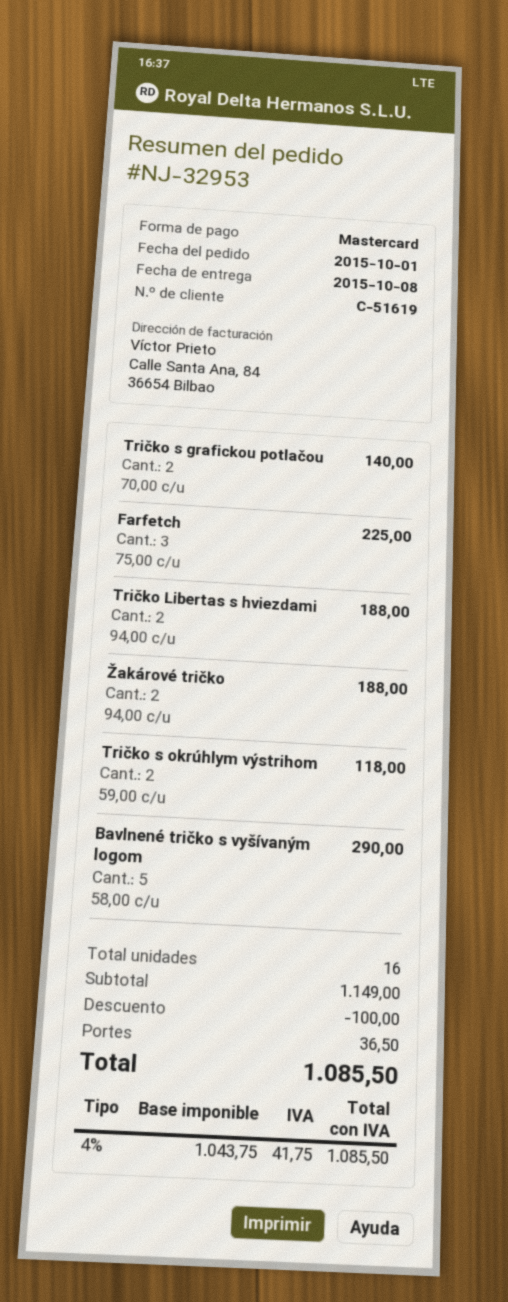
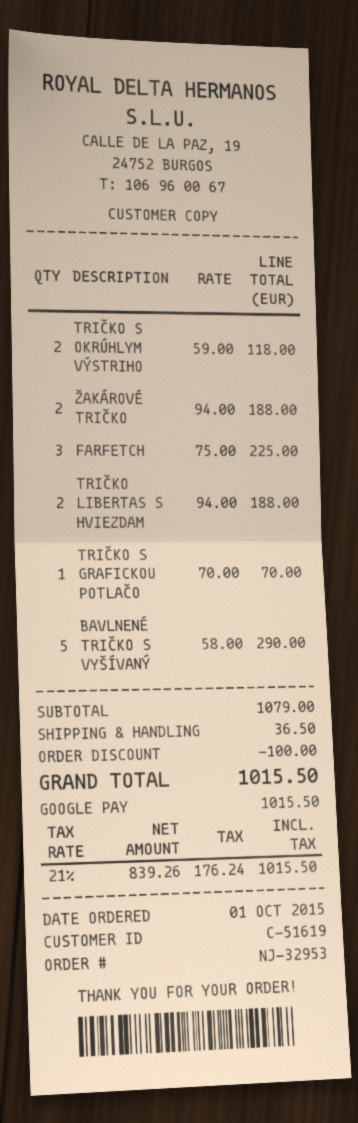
payment method: Mastercard -> Google Pay
Tričko s grafickou potlačou: 2 x 70.00 = 140.00 -> 1 x 70.00 = 70.00
subtotal: 1149.00 -> 1079.00
net: 1043.75 -> 839.26
tax: 4% = 41.75 -> 21% = 176.24
total: 1085.50 -> 1015.50

